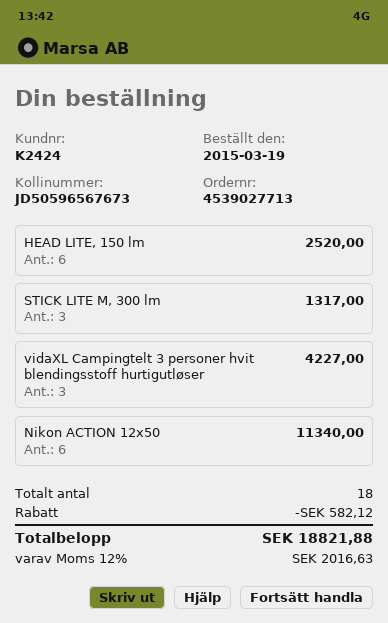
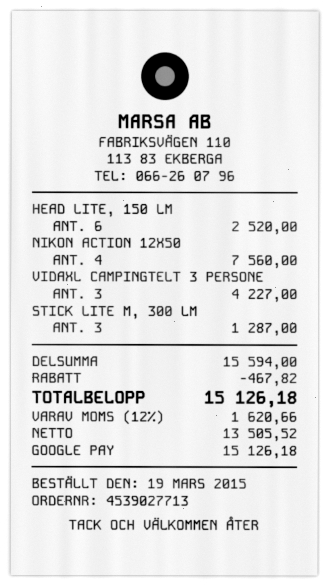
STICK LITE M, 300 lm: 3 for 1317.00 -> 3 for 1287.00
Nikon ACTION 12x50: 6 for 11340.00 -> 4 for 7560.00
discount: 582.12 -> 467.82
tax: 12% = 2016.63 -> 12% = 1620.66
total: 18821.88 -> 15126.18

